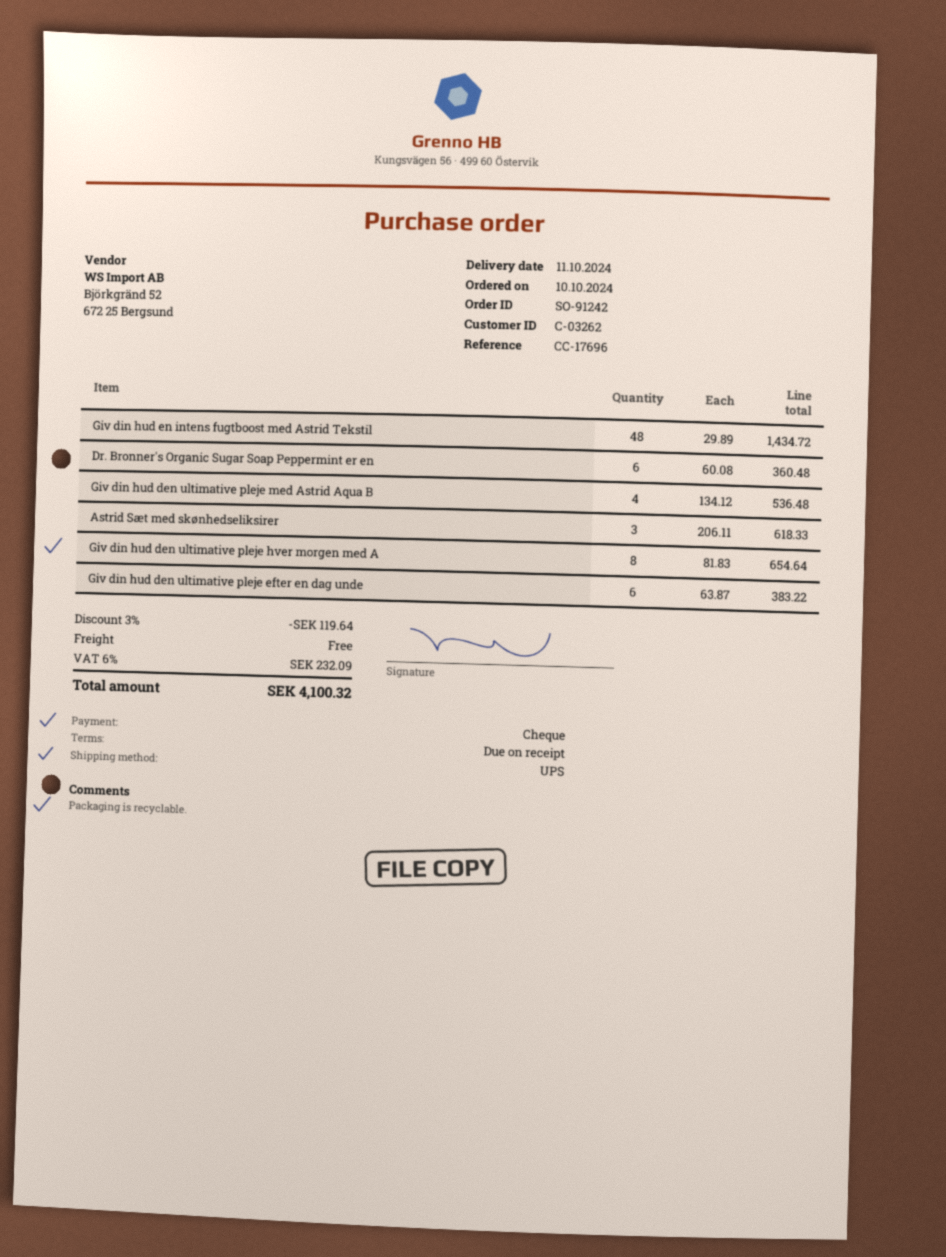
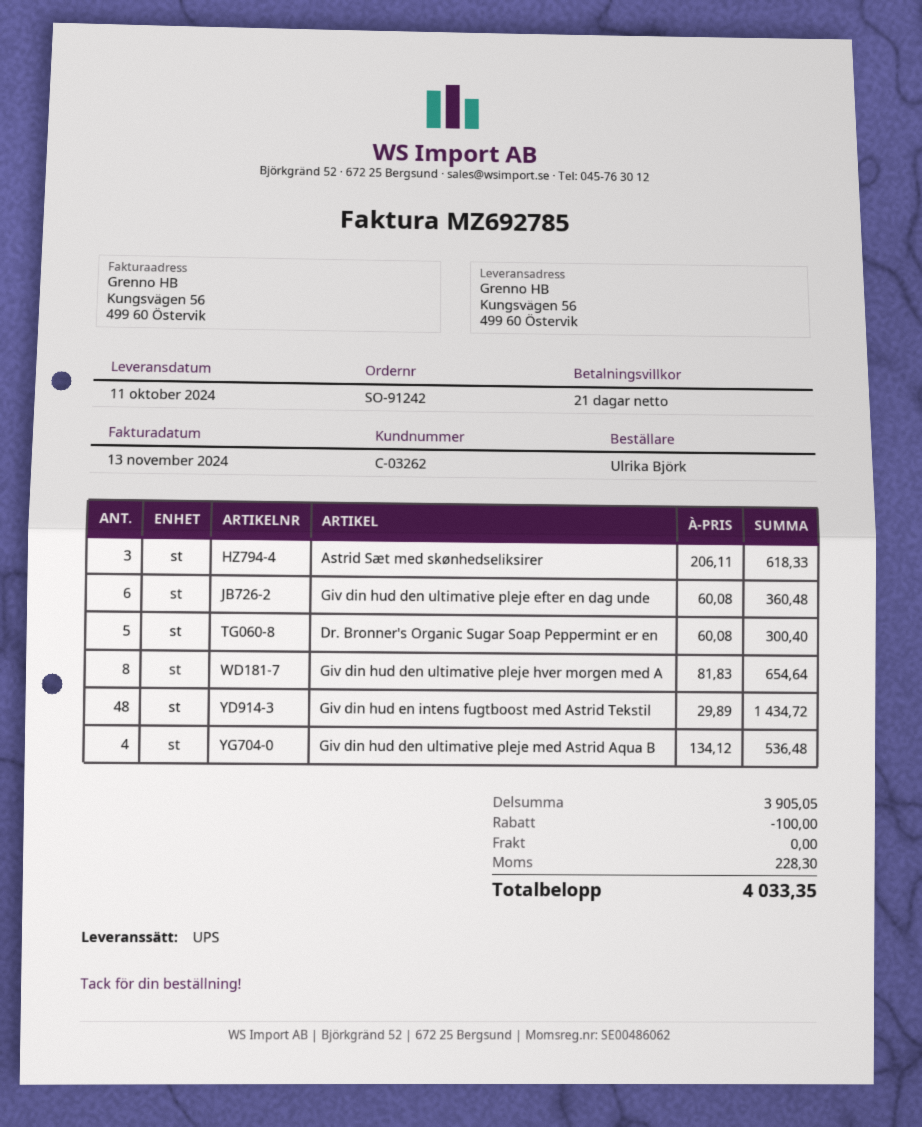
payment terms: on receipt -> 21 days
Dr. Bronner's Organic Sugar Soap Peppermint er en: 6 x 60.08 = 360.48 -> 5 x 60.08 = 300.40
Giv din hud den ultimative pleje efter en dag unde: 6 x 63.87 = 383.22 -> 6 x 60.08 = 360.48
discount: 119.64 -> 100.00
tax: 232.09 -> 228.30
total: 4100.32 -> 4033.35

